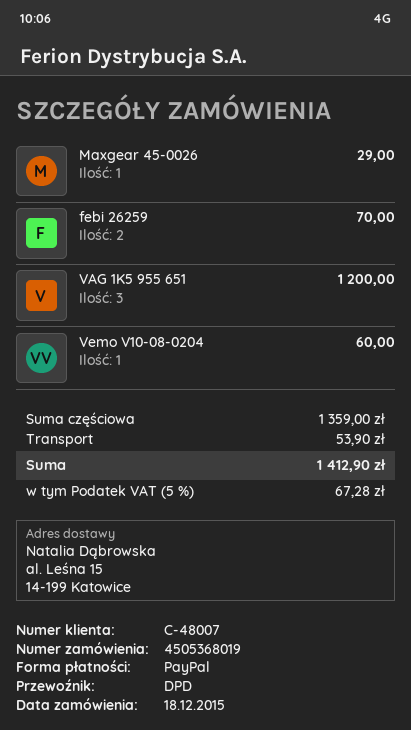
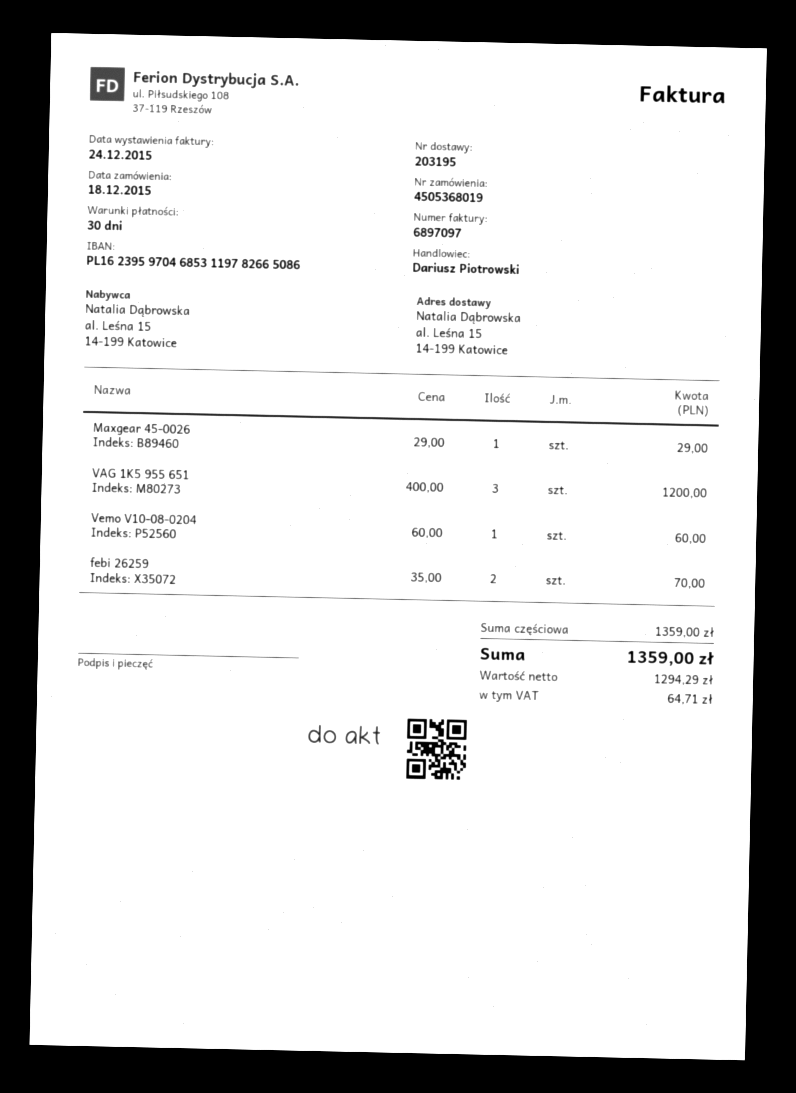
shipping: 53.90 -> none
tax: 67.28 -> 64.71
total: 1412.90 -> 1359.00

